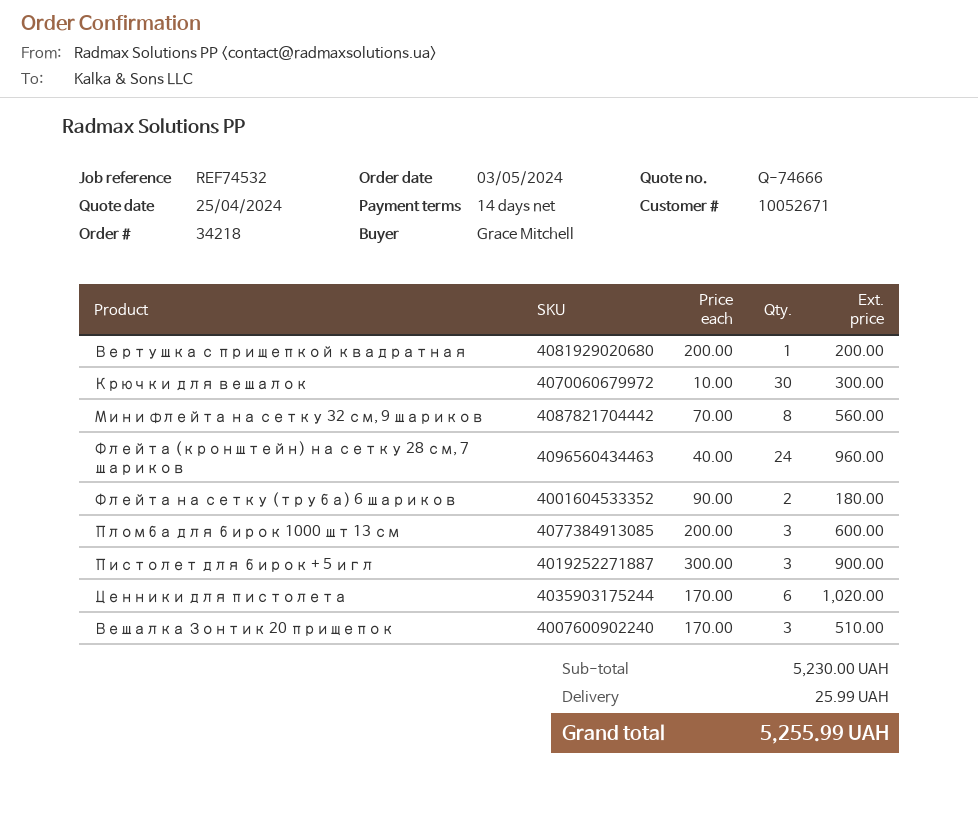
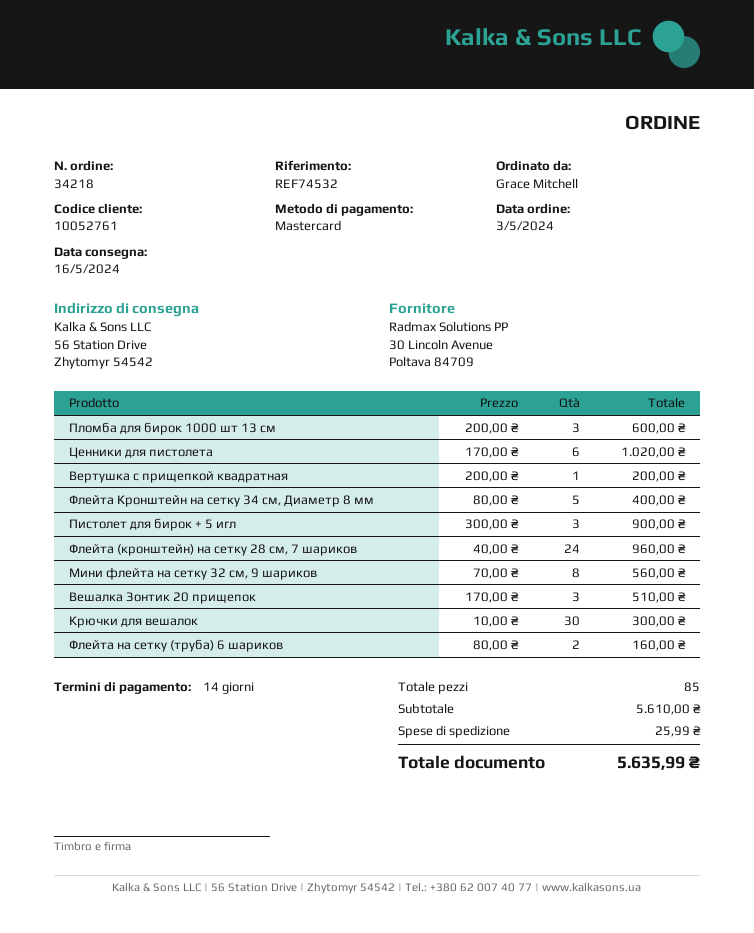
customer number: 10052671 -> 10052761
Флейта на сетку (труба) 6 шариков: 2 x 90.00 = 180.00 -> 2 x 80.00 = 160.00
Флейта Кронштейн на сетку 34 см, Диаметр 8 мм: none -> 5 x 80.00 = 400.00
subtotal: 5230.00 -> 5610.00
total: 5255.99 -> 5635.99

